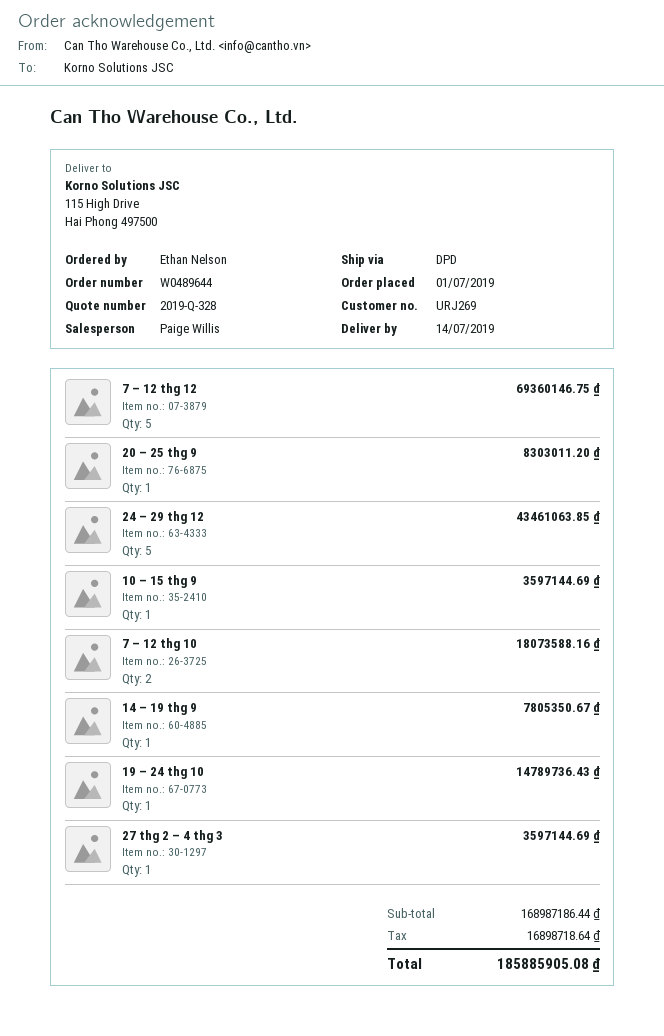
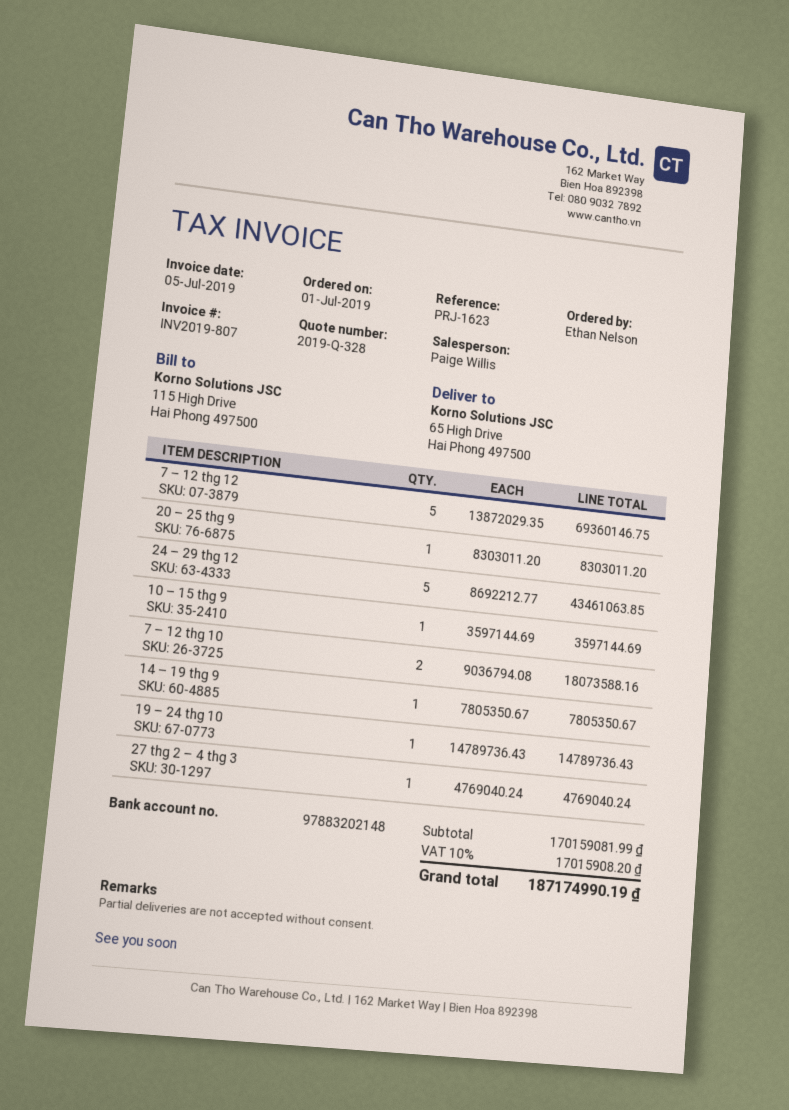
ship to: 115 High Drive, Hai Phong 497500 -> 65 High Drive, Hai Phong 497500
27 thg 2 – 4 thg 3: 1 for 3597144.69 -> 1 for 4769040.24
subtotal: 168987186.44 -> 170159081.99
tax: 16898718.64 -> 17015908.20
total: 185885905.08 -> 187174990.19

